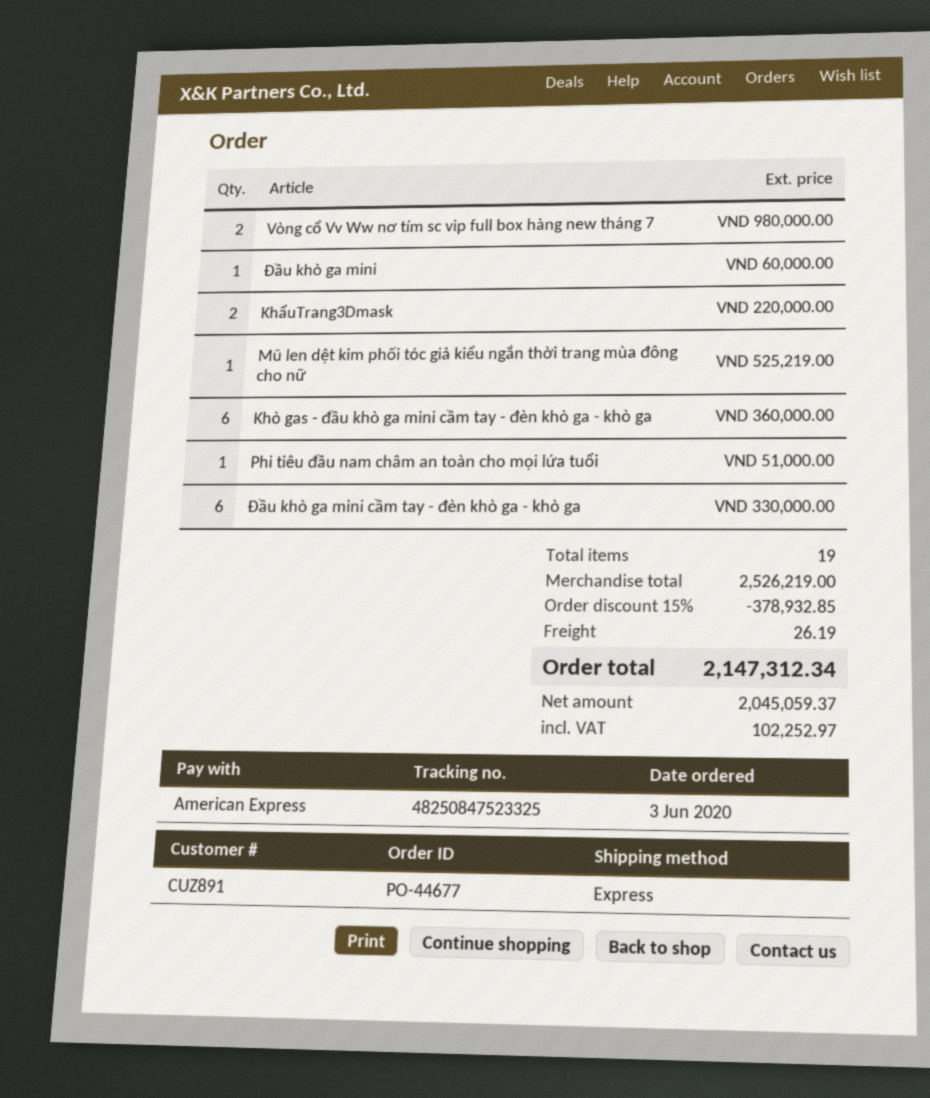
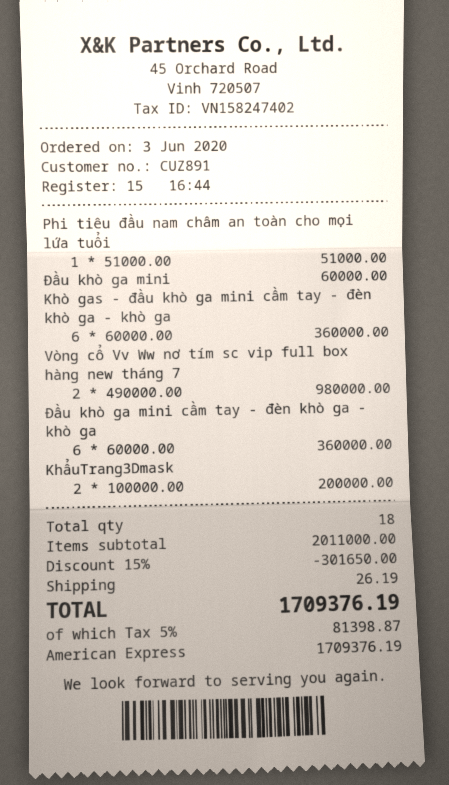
KhẩuTrang3Dmask: 2 for 220000.00 -> 2 for 200000.00
Mũ len dệt kim phối tóc giả kiểu ngắn thời trang mùa đông cho nữ: 1 for 525219.00 -> none
Đầu khò ga mini cầm tay - đèn khò ga - khò ga: 6 for 330000.00 -> 6 for 360000.00
total quantity: 19 -> 18
subtotal: 2526219.00 -> 2011000.00
discount: 15% = 378932.85 -> 15% = 301650.00
tax: 102252.97 -> 81398.87
total: 2147312.34 -> 1709376.19

